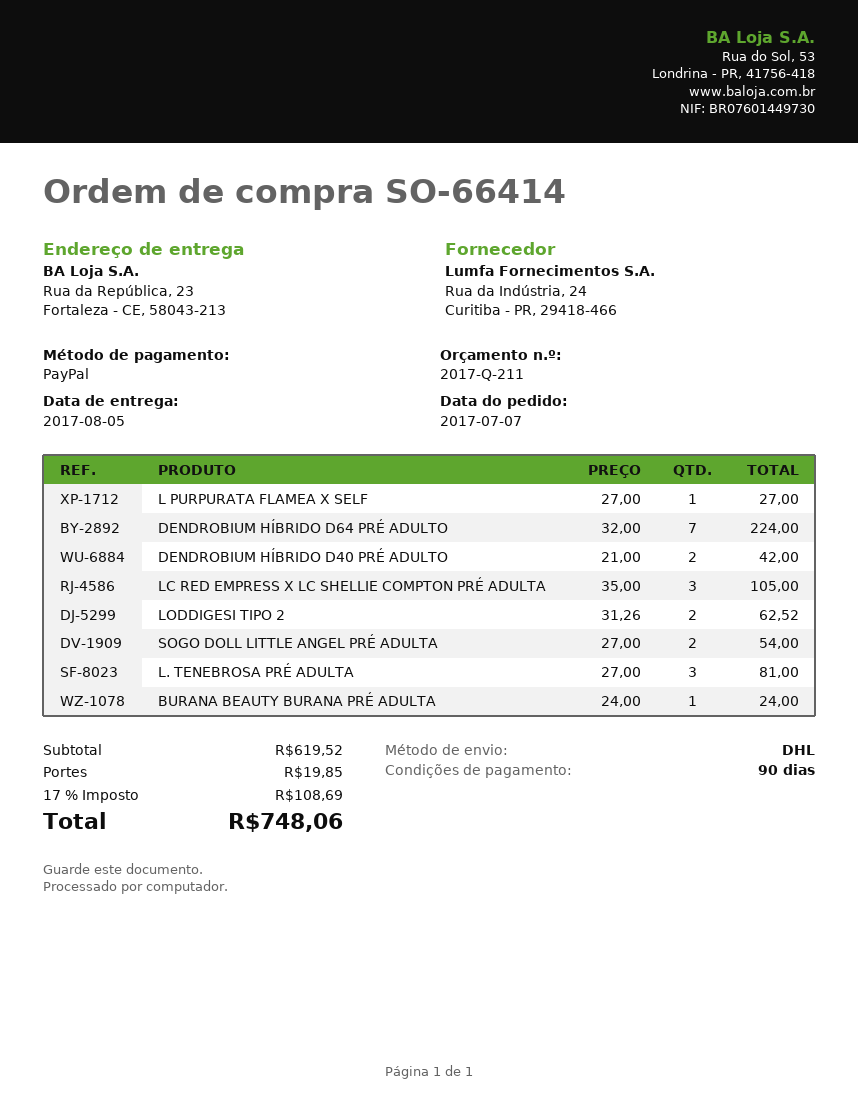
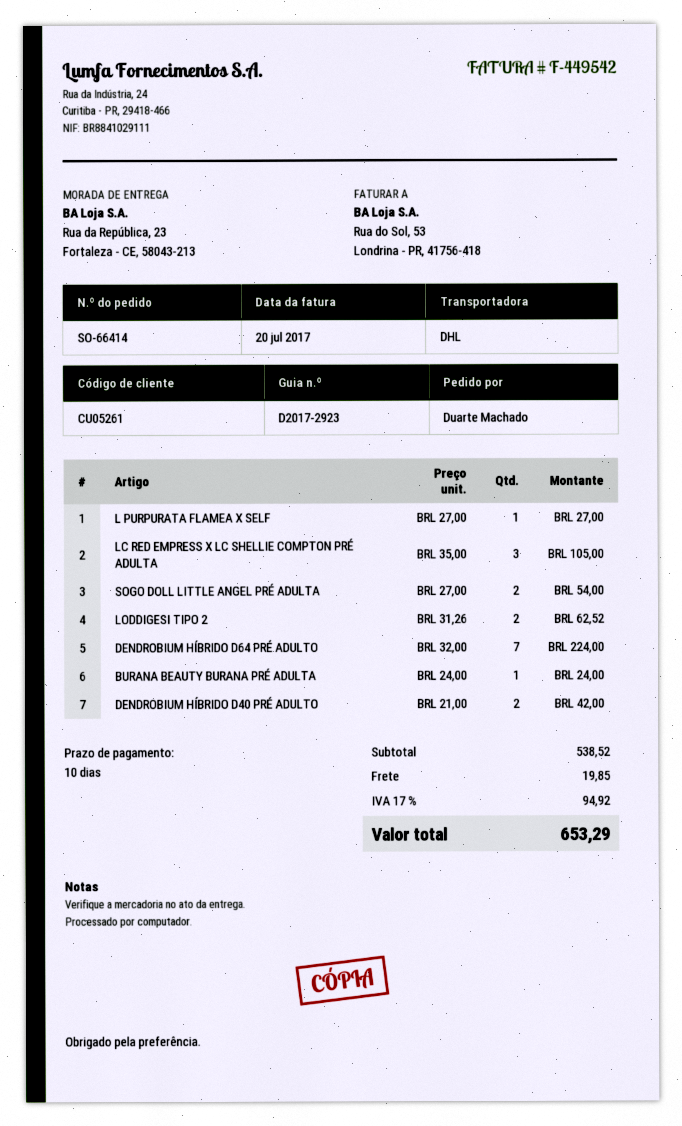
payment terms: 90 days -> 10 days
L. TENEBROSA PRÉ ADULTA: 3 x 27.00 = 81.00 -> none
subtotal: 619.52 -> 538.52
tax: 17% = 108.69 -> 17% = 94.92
total: 748.06 -> 653.29

